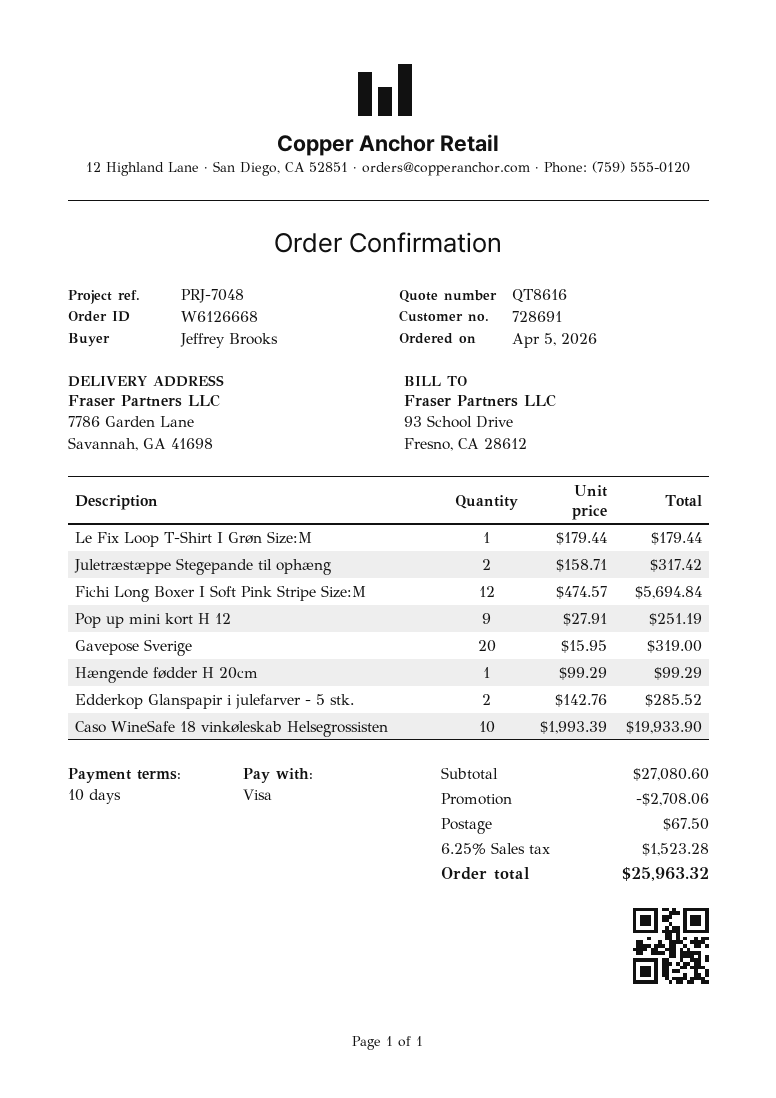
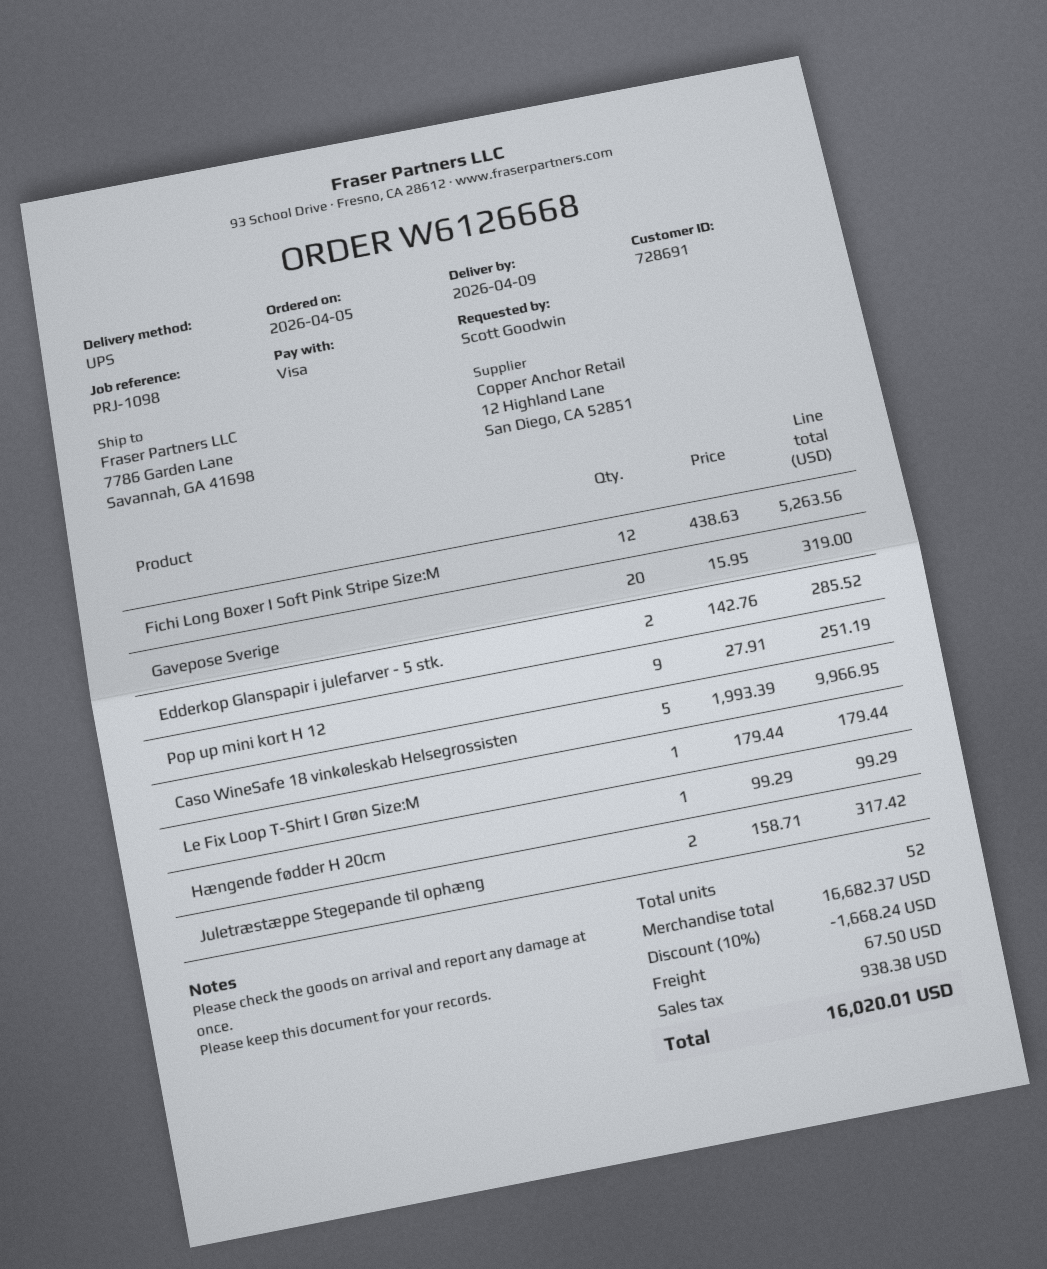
reference: PRJ-7048 -> PRJ-1098
ordered by: Jeffrey Brooks -> Scott Goodwin
Fichi Long Boxer I Soft Pink Stripe Size:M: 12 x 474.57 = 5694.84 -> 12 x 438.63 = 5263.56
Caso WineSafe 18 vinkøleskab Helsegrossisten: 10 x 1993.39 = 19933.90 -> 5 x 1993.39 = 9966.95
subtotal: 27080.60 -> 16682.37
discount: 2708.06 -> 1668.24
tax: 1523.28 -> 938.38
total: 25963.32 -> 16020.01

